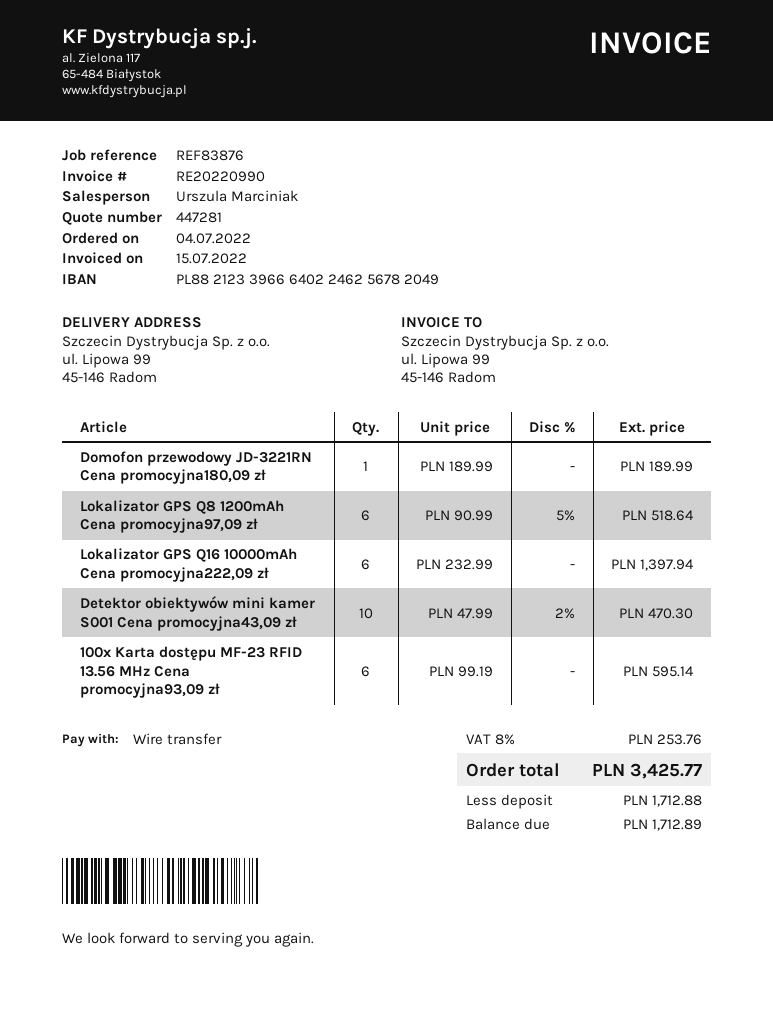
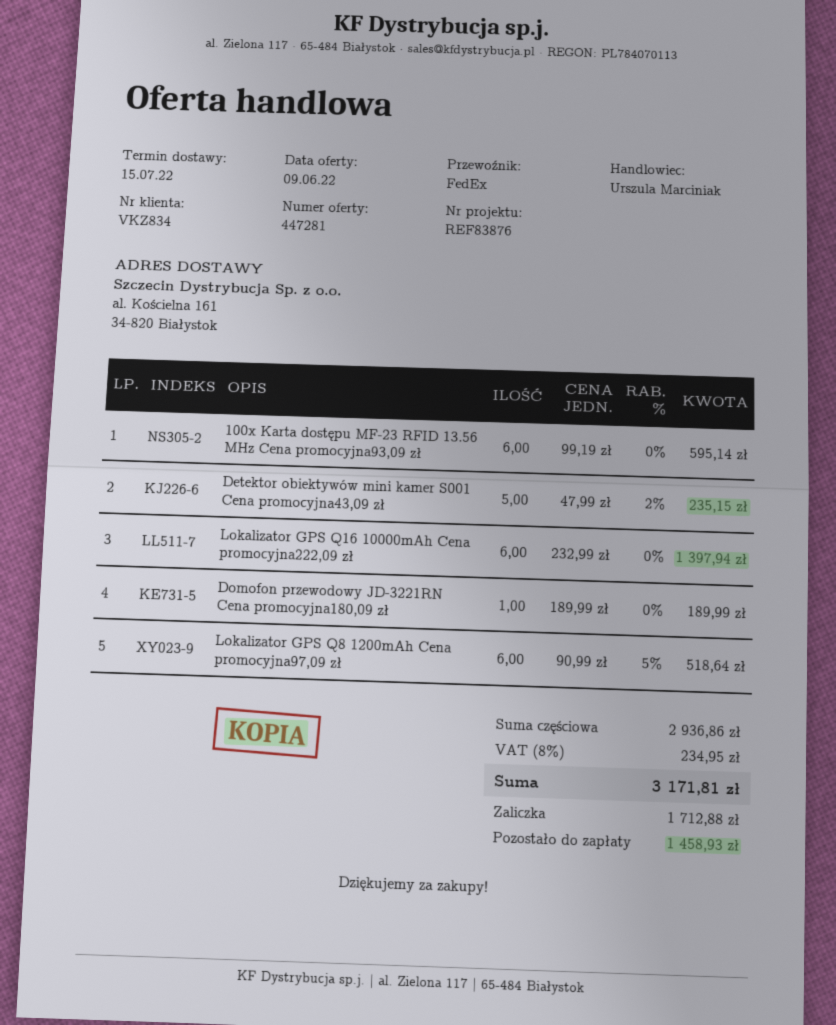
ship to: ul. Lipowa 99, 45-146 Radom -> al. Kościelna 161, 34-820 Białystok
Detektor obiektywów mini kamer S001 Cena promocyjna43,09 zł: 10 x 47.99 - 2% = 470.30 -> 5 x 47.99 - 2% = 235.15
tax: 8% = 253.76 -> 8% = 234.95
total: 3425.77 -> 3171.81
balance: 1712.89 -> 1458.93

